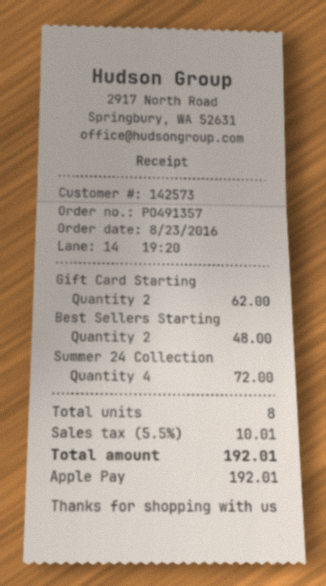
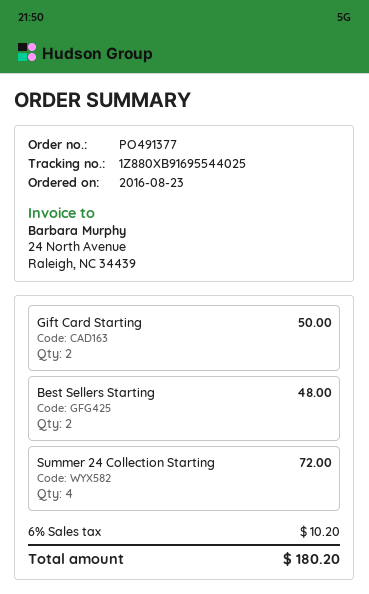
order number: PO491357 -> PO491377
Gift Card Starting: 2 for 62.00 -> 2 for 50.00
tax: 5.5% = 10.01 -> 6% = 10.20
total: 192.01 -> 180.20

